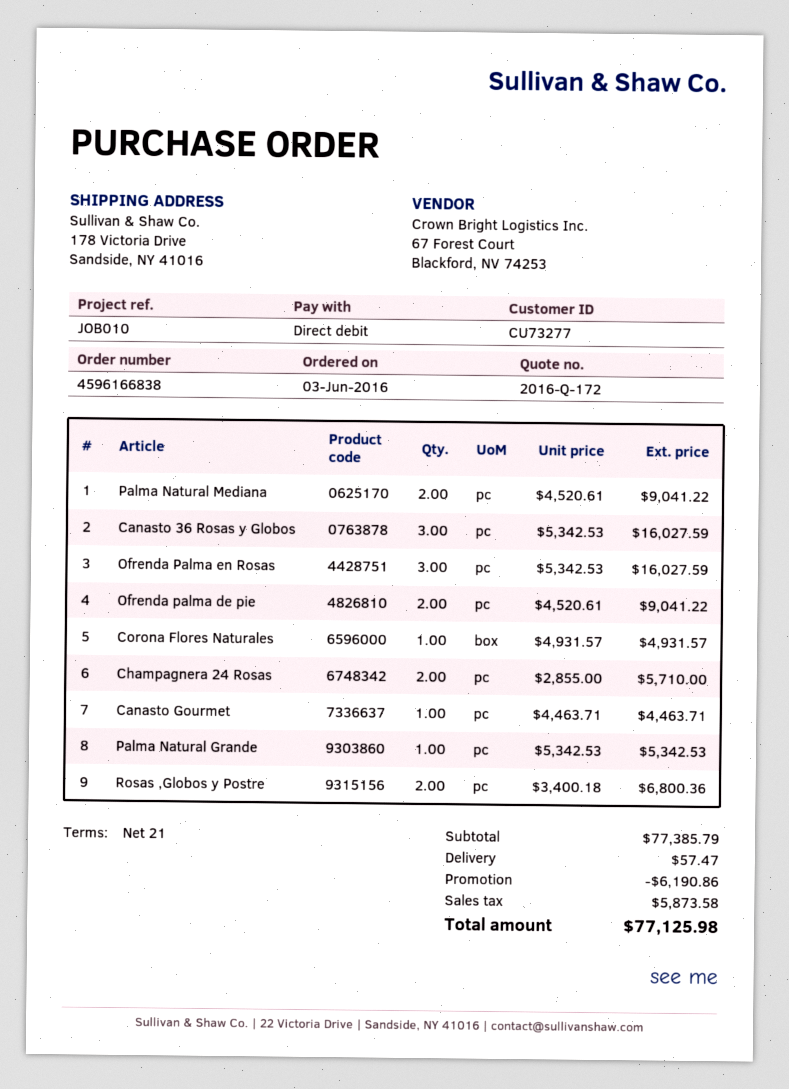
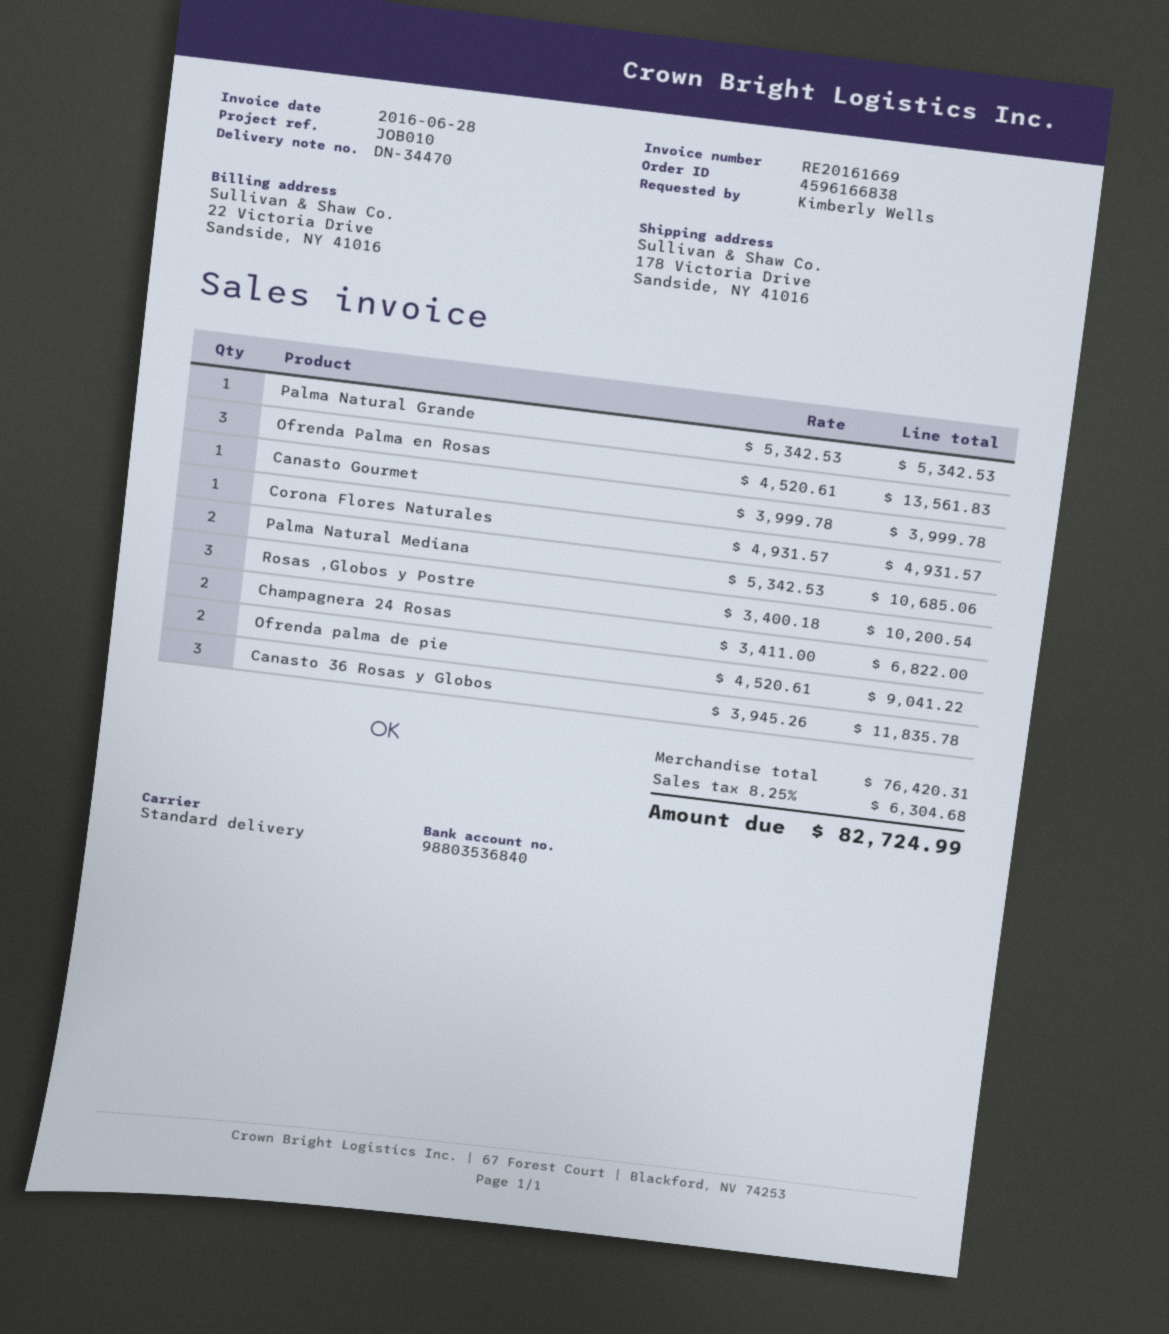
Palma Natural Mediana: 2 x 4520.61 = 9041.22 -> 2 x 5342.53 = 10685.06
Canasto 36 Rosas y Globos: 3 x 5342.53 = 16027.59 -> 3 x 3945.26 = 11835.78
Ofrenda Palma en Rosas: 3 x 5342.53 = 16027.59 -> 3 x 4520.61 = 13561.83
Champagnera 24 Rosas: 2 x 2855.00 = 5710.00 -> 2 x 3411.00 = 6822.00
Canasto Gourmet: 1 x 4463.71 = 4463.71 -> 1 x 3999.78 = 3999.78
Rosas ,Globos y Postre: 2 x 3400.18 = 6800.36 -> 3 x 3400.18 = 10200.54
subtotal: 77385.79 -> 76420.31
discount: 6190.86 -> none
shipping: 57.47 -> none
tax: 5873.58 -> 6304.68
total: 77125.98 -> 82724.99

